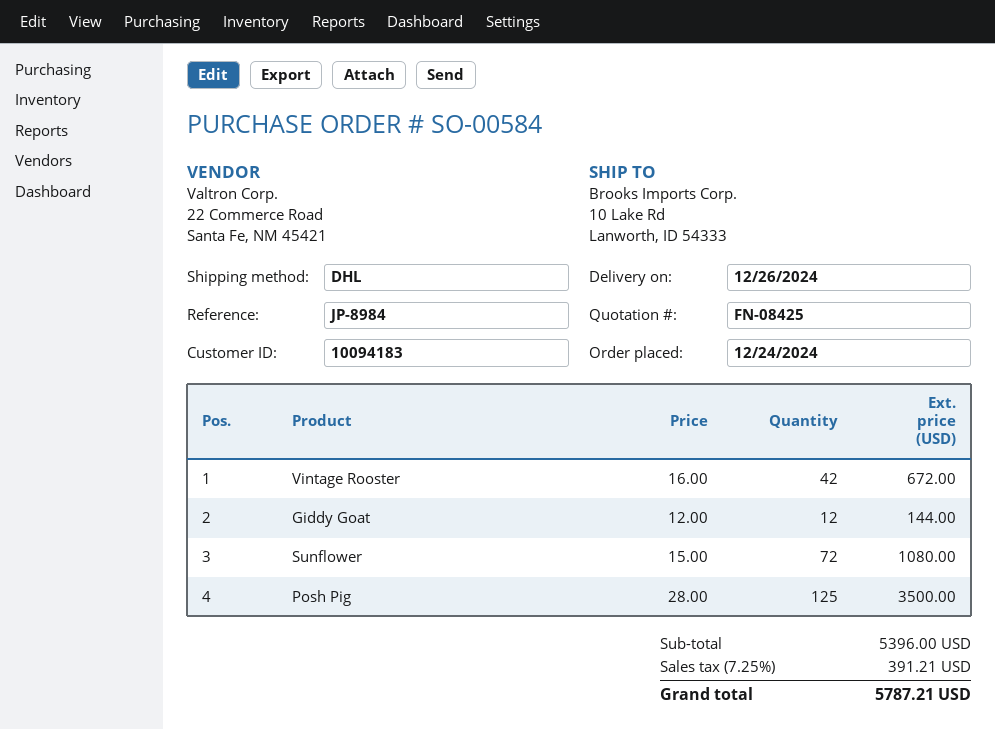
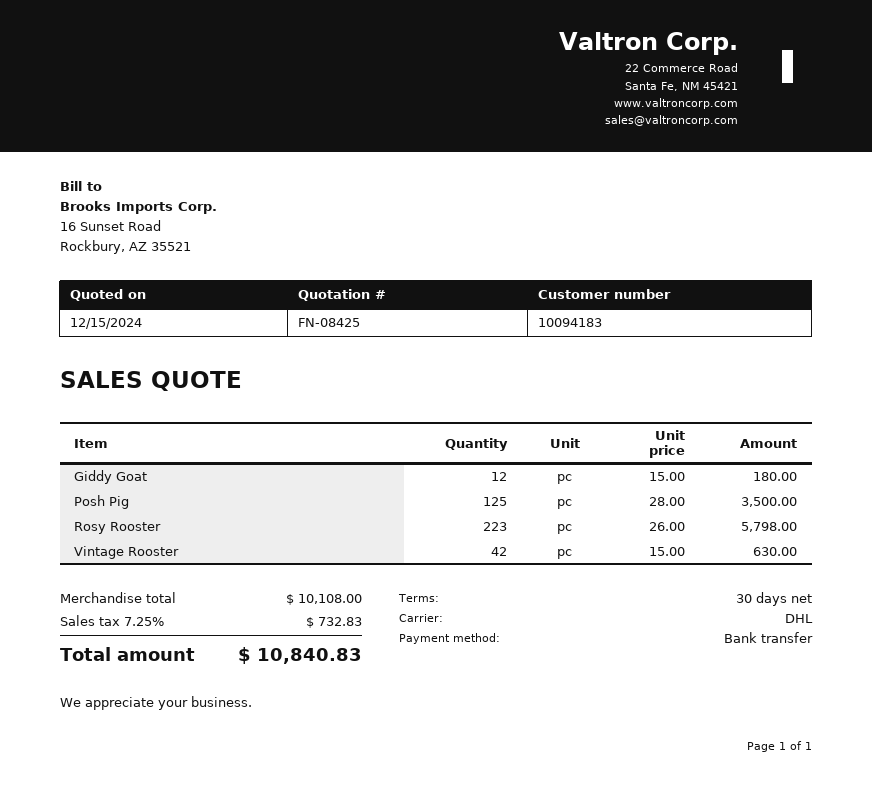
Vintage Rooster: 42 x 16.00 = 672.00 -> 42 x 15.00 = 630.00
Giddy Goat: 12 x 12.00 = 144.00 -> 12 x 15.00 = 180.00
Sunflower: 72 x 15.00 = 1080.00 -> none
Rosy Rooster: none -> 223 x 26.00 = 5798.00
subtotal: 5396.00 -> 10108.00
tax: 7.25% = 391.21 -> 7.25% = 732.83
total: 5787.21 -> 10840.83

